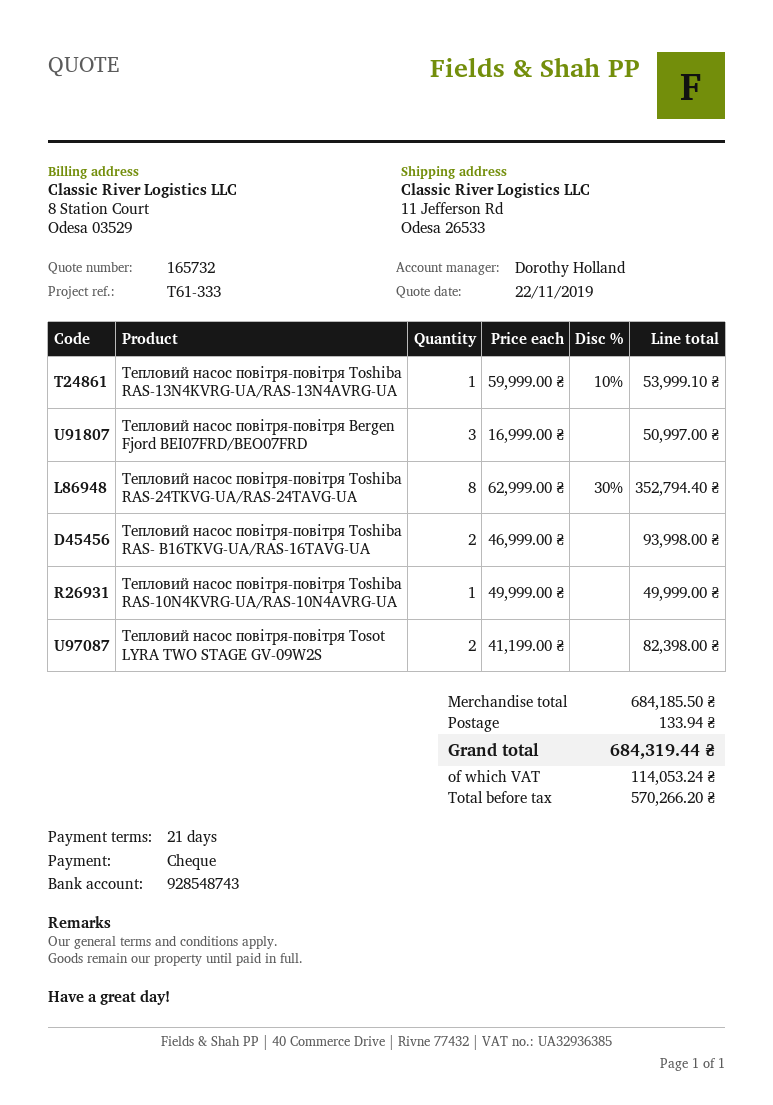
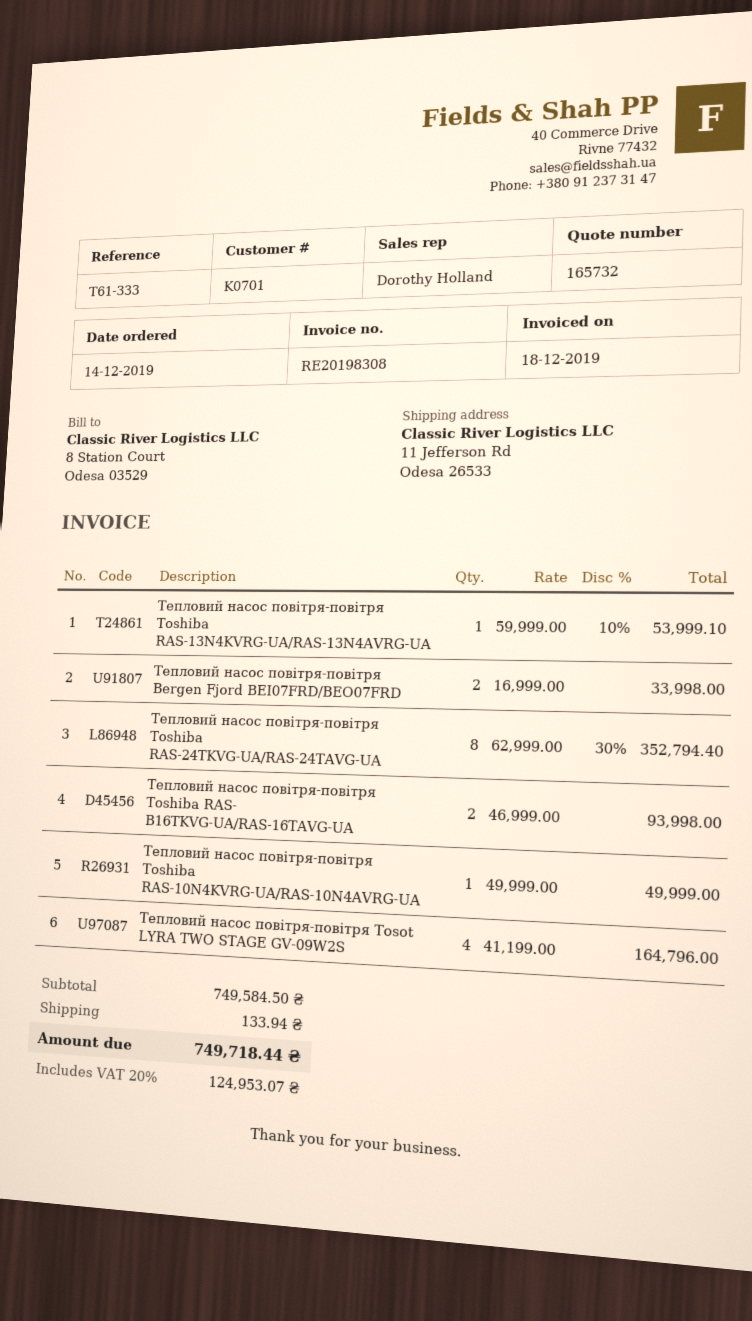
Тепловий насос повітря-повітря Bergen Fjord BEI07FRD/BEO07FRD: 3 x 16999.00 = 50997.00 -> 2 x 16999.00 = 33998.00
Тепловий насос повітря-повітря Tosot LYRA TWO STAGE GV-09W2S: 2 x 41199.00 = 82398.00 -> 4 x 41199.00 = 164796.00
subtotal: 684185.50 -> 749584.50
tax: 114053.24 -> 124953.07
total: 684319.44 -> 749718.44

